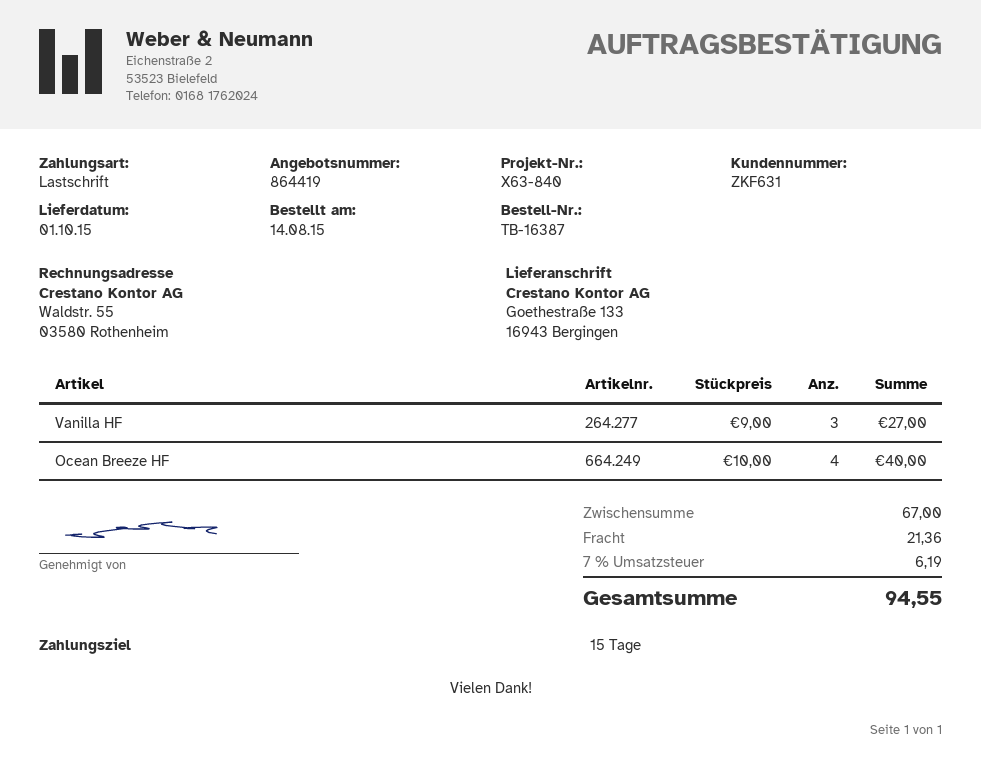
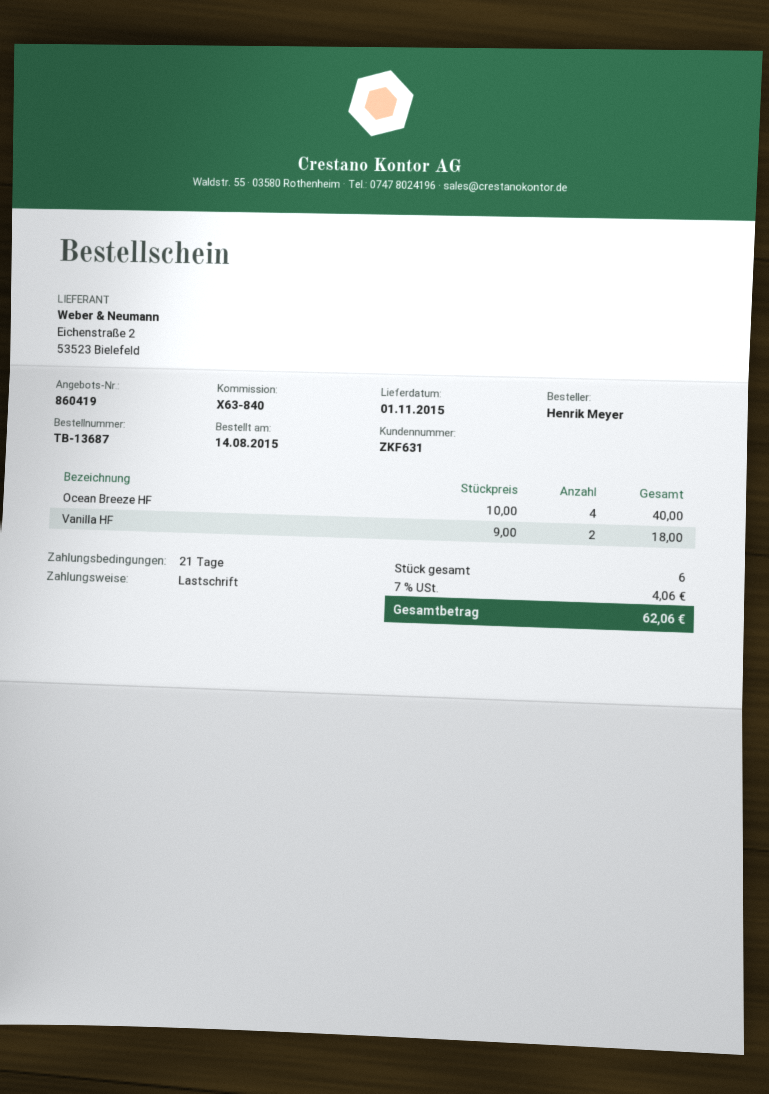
quote number: 864419 -> 860419
order number: TB-16387 -> TB-13687
delivery date: 2015-10-01 -> 2015-11-01
payment terms: 15 days -> 21 days
Vanilla HF: 3 x 9.00 = 27.00 -> 2 x 9.00 = 18.00
shipping: 21.36 -> none
tax: 7% = 6.19 -> 7% = 4.06
total: 94.55 -> 62.06

